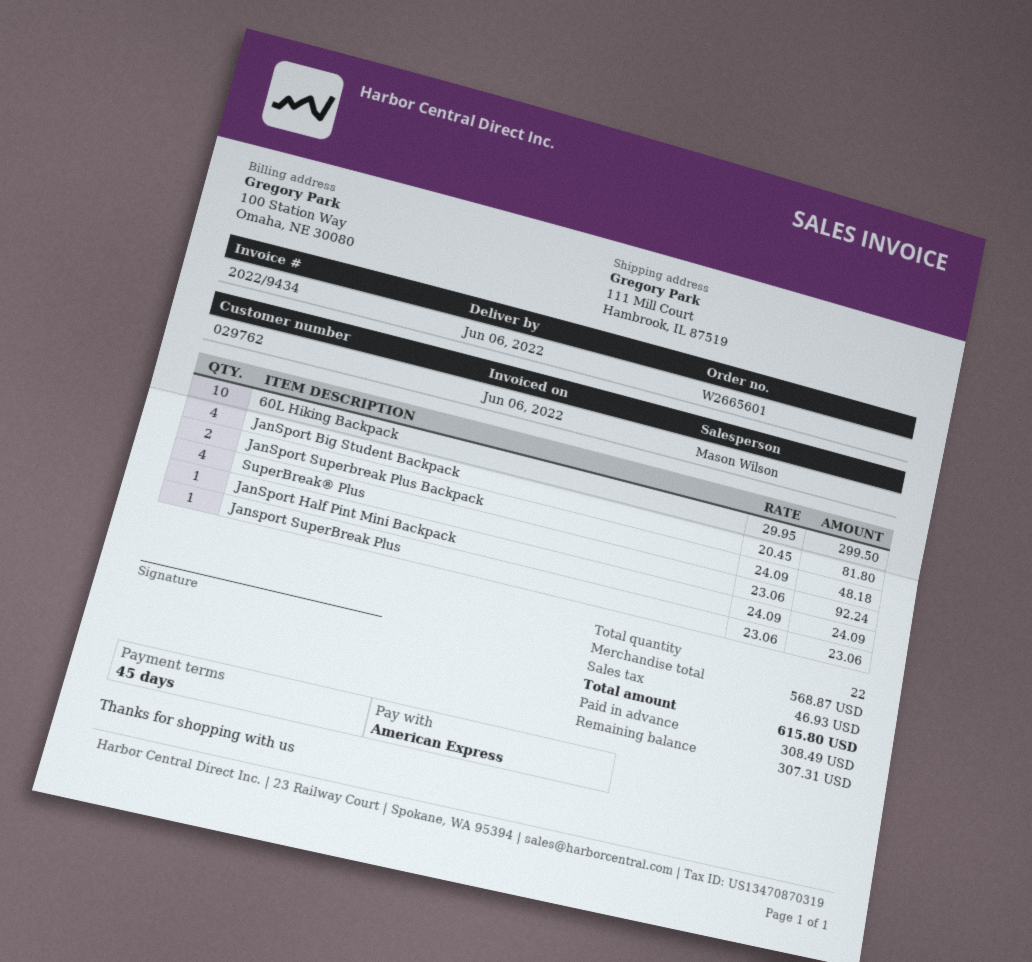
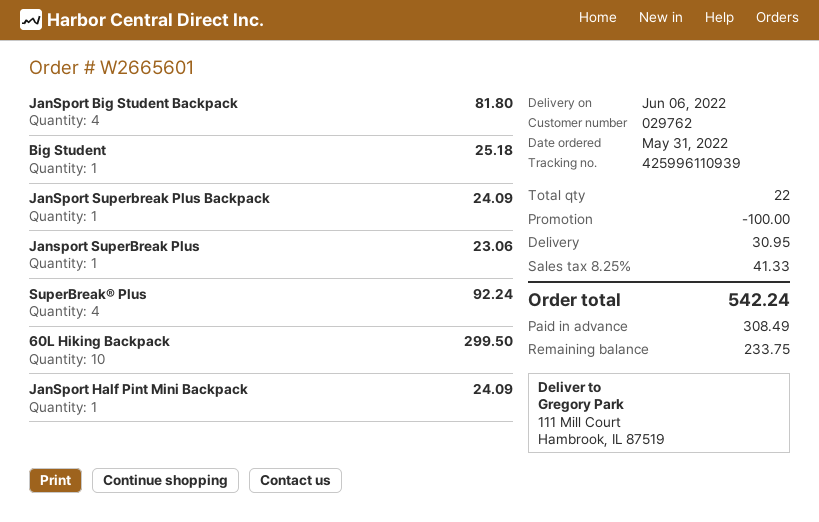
JanSport Superbreak Plus Backpack: 2 for 48.18 -> 1 for 24.09
Big Student: none -> 1 for 25.18
discount: none -> 100.00
shipping: none -> 30.95
tax: 46.93 -> 41.33
total: 615.80 -> 542.24
balance: 307.31 -> 233.75

